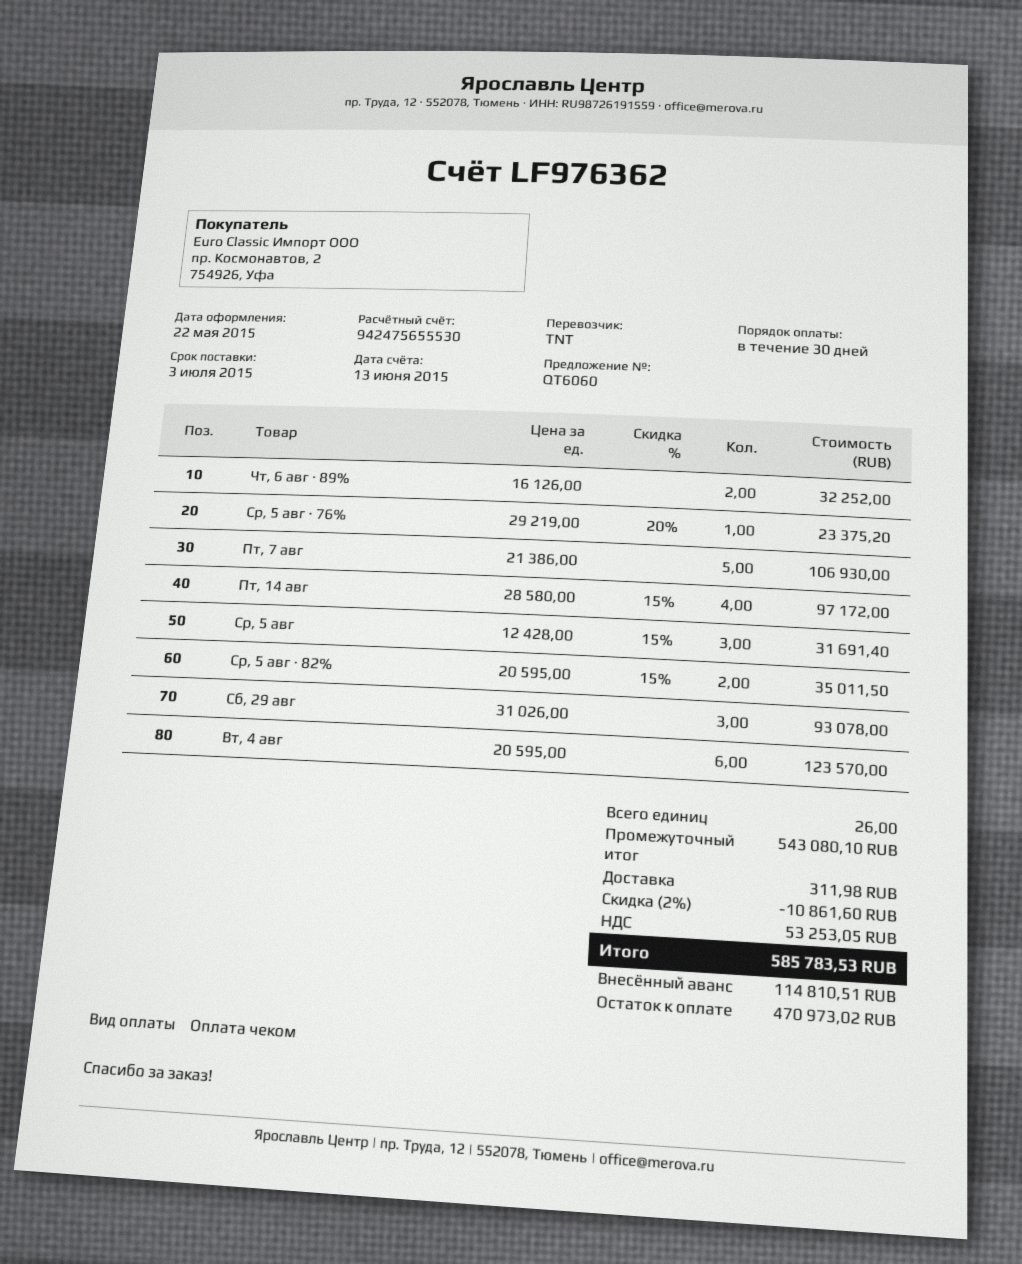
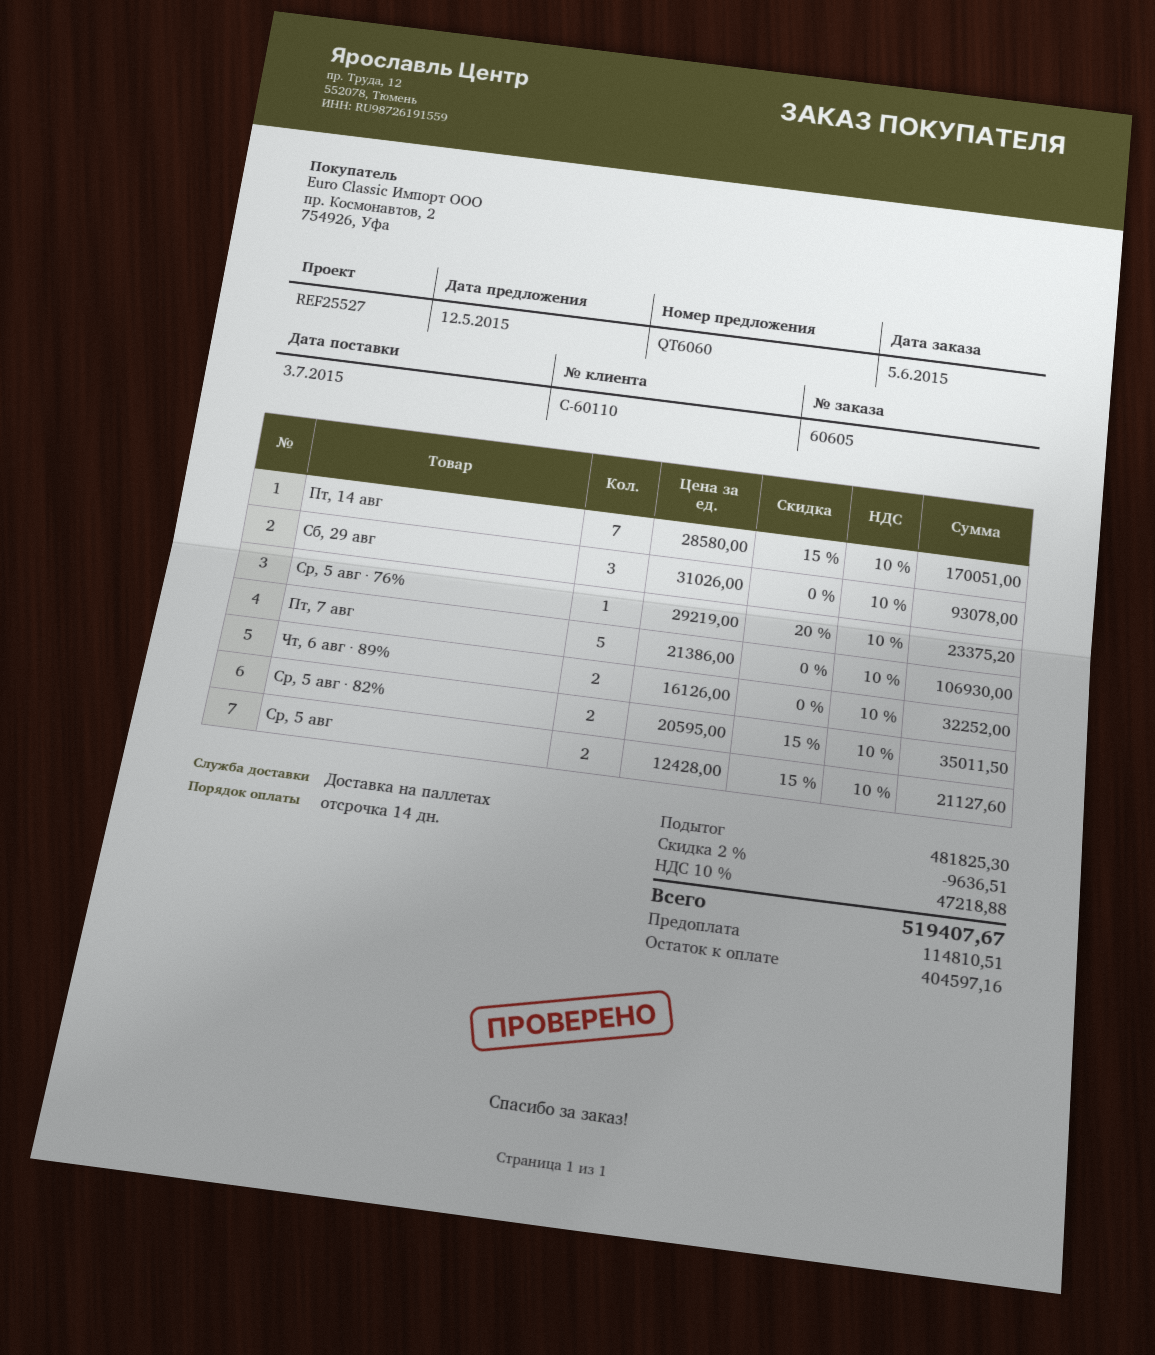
order date: 2015-05-22 -> 2015-06-05
payment terms: 30 days -> 14 days
shipping method: TNT -> pallet freight
Пт, 14 авг: 4 x 28580.00 - 15% = 97172.00 -> 7 x 28580.00 - 15% = 170051.00
Ср, 5 авг: 3 x 12428.00 - 15% = 31691.40 -> 2 x 12428.00 - 15% = 21127.60
Вт, 4 авг: 6 x 20595.00 = 123570.00 -> none
subtotal: 543080.10 -> 481825.30
discount: 2% = 10861.60 -> 2% = 9636.51
shipping: 311.98 -> none
tax: 53253.05 -> 47218.88
total: 585783.53 -> 519407.67
balance: 470973.02 -> 404597.16

